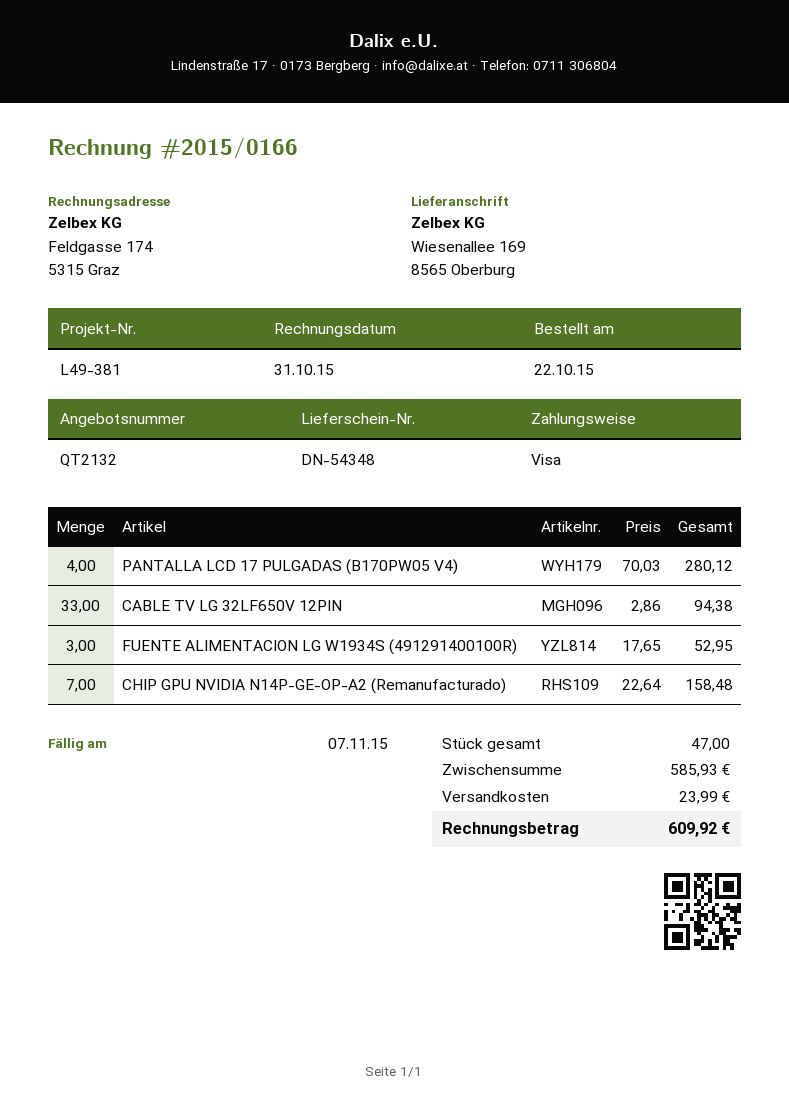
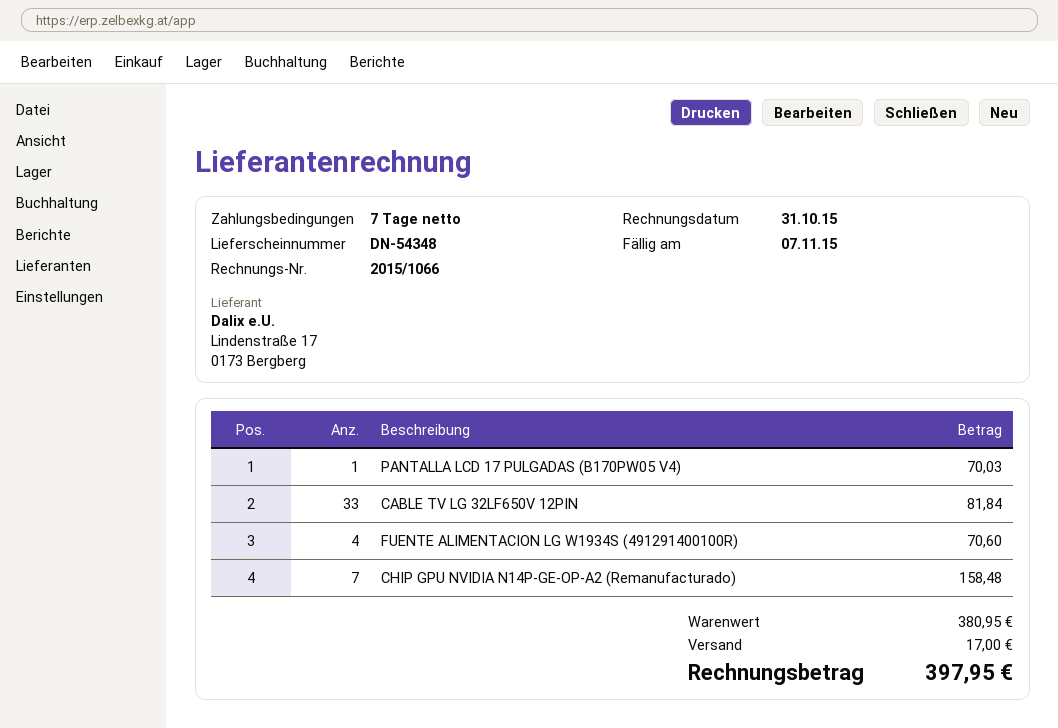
invoice number: 2015/0166 -> 2015/1066
PANTALLA LCD 17 PULGADAS (B170PW05 V4): 4 for 280.12 -> 1 for 70.03
CABLE TV LG 32LF650V 12PIN: 33 for 94.38 -> 33 for 81.84
FUENTE ALIMENTACION LG W1934S (491291400100R): 3 for 52.95 -> 4 for 70.60
subtotal: 585.93 -> 380.95
shipping: 23.99 -> 17.00
total: 609.92 -> 397.95

